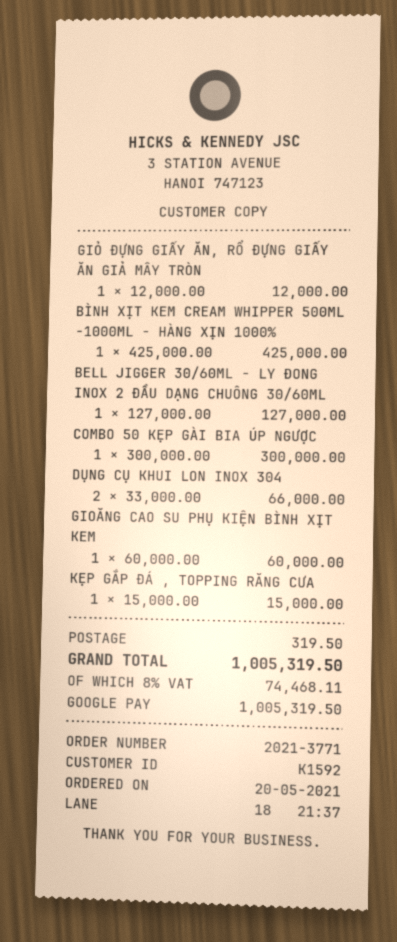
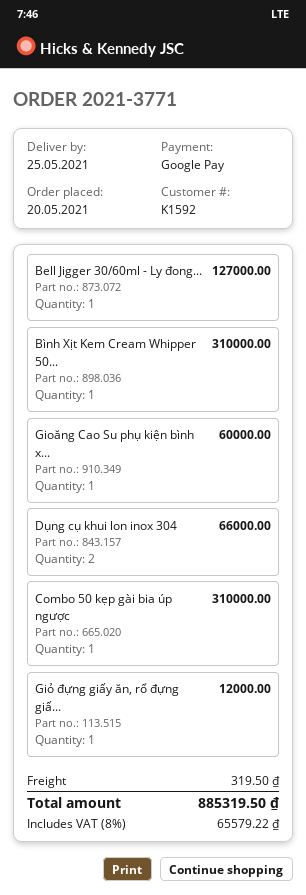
BÌNH XỊT KEM CREAM WHIPPER 500ML -1000ML - HÀNG XỊN 1000%: 1 for 425000.00 -> 1 for 310000.00
COMBO 50 KẸP GÀI BIA ÚP NGƯỢC: 1 for 300000.00 -> 1 for 310000.00
KẸP GẮP ĐÁ , TOPPING RĂNG CƯA: 1 for 15000.00 -> none
tax: 8% = 74468.11 -> 8% = 65579.22
total: 1005319.50 -> 885319.50

